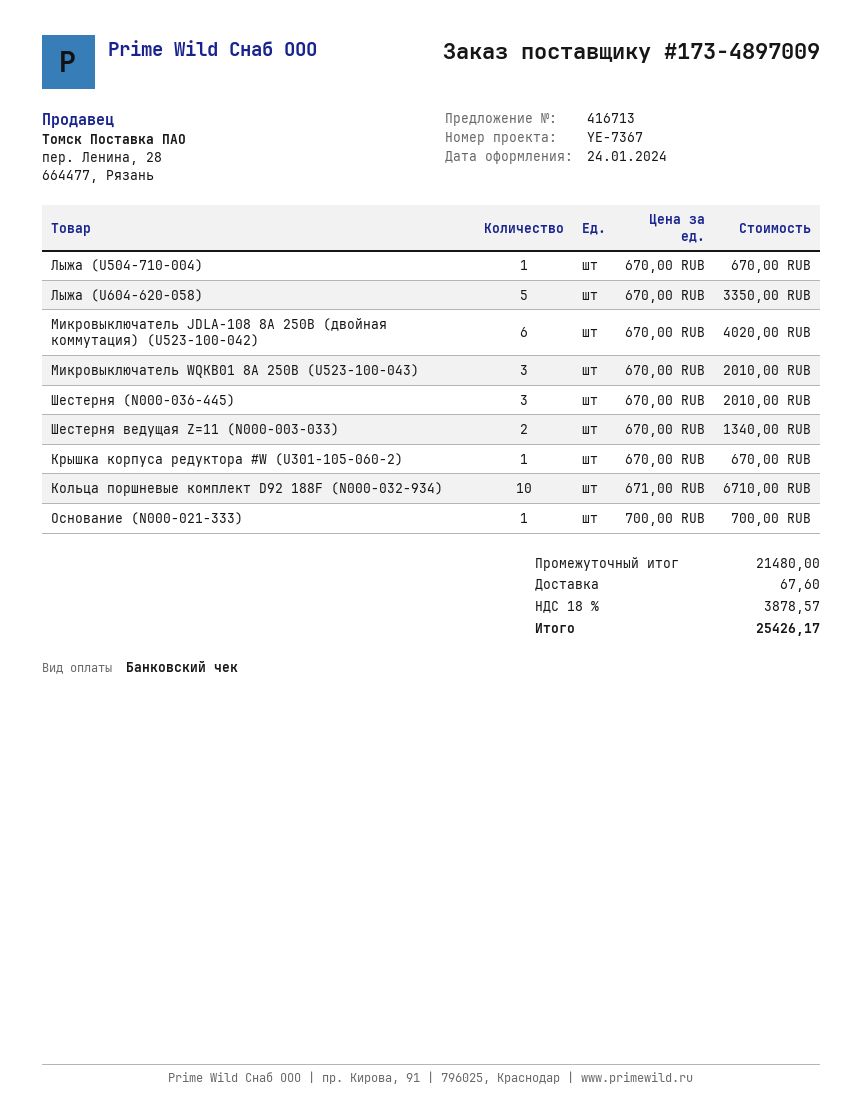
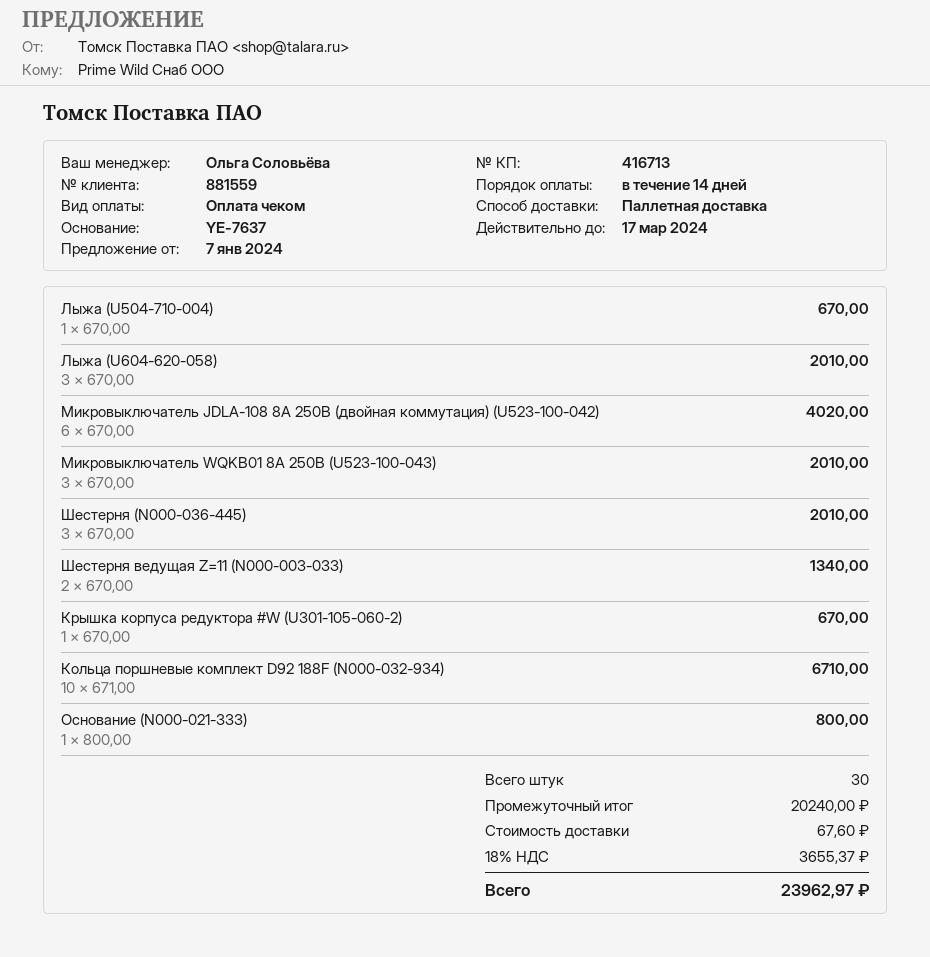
reference: YE-7367 -> YE-7637
Лыжа (U604-620-058): 5 x 670.00 = 3350.00 -> 3 x 670.00 = 2010.00
Основание (N000-021-333): 1 x 700.00 = 700.00 -> 1 x 800.00 = 800.00
subtotal: 21480.00 -> 20240.00
tax: 18% = 3878.57 -> 18% = 3655.37
total: 25426.17 -> 23962.97

